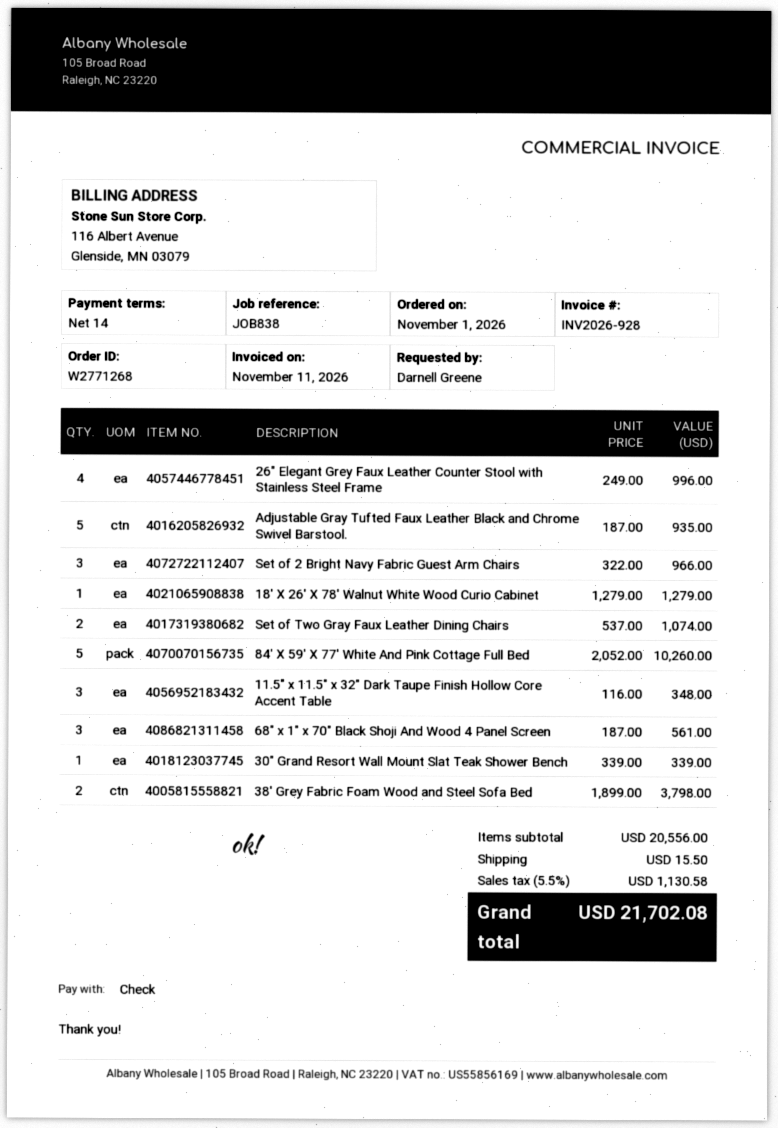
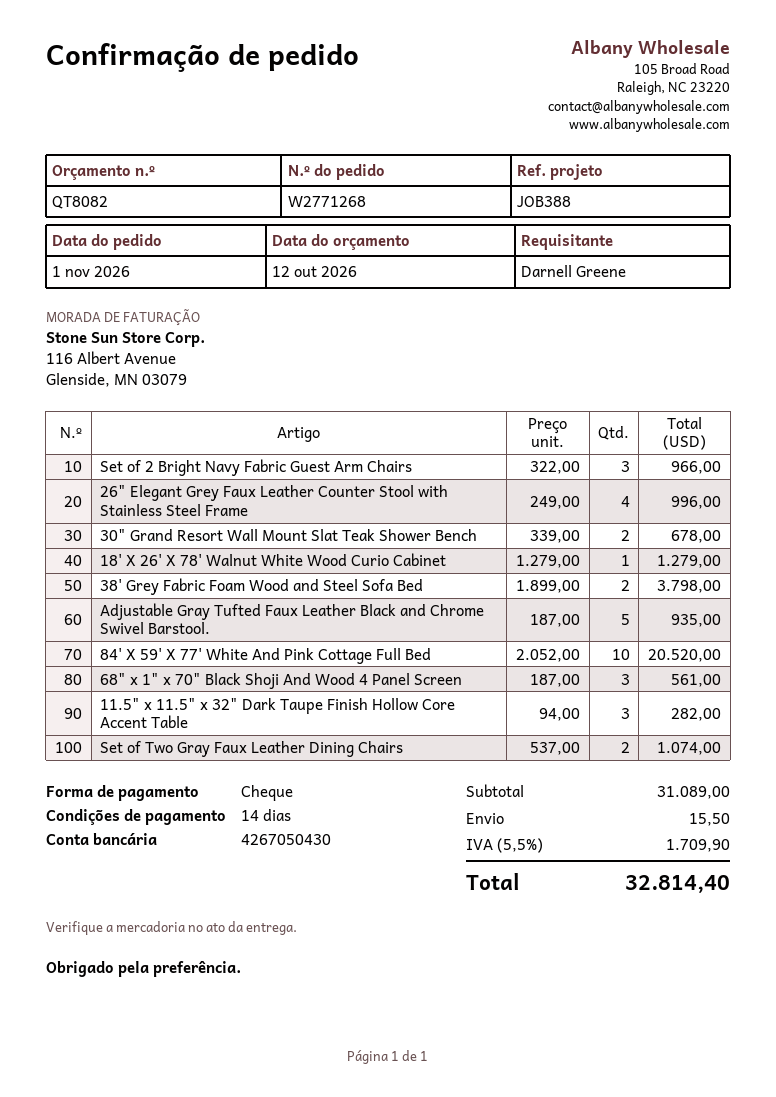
reference: JOB838 -> JOB388
84' X 59' X 77' White And Pink Cottage Full Bed: 5 x 2052.00 = 10260.00 -> 10 x 2052.00 = 20520.00
11.5" x 11.5" x 32" Dark Taupe Finish Hollow Core Accent Table: 3 x 116.00 = 348.00 -> 3 x 94.00 = 282.00
30" Grand Resort Wall Mount Slat Teak Shower Bench: 1 x 339.00 = 339.00 -> 2 x 339.00 = 678.00
subtotal: 20556.00 -> 31089.00
tax: 5.5% = 1130.58 -> 5.5% = 1709.90
total: 21702.08 -> 32814.40

